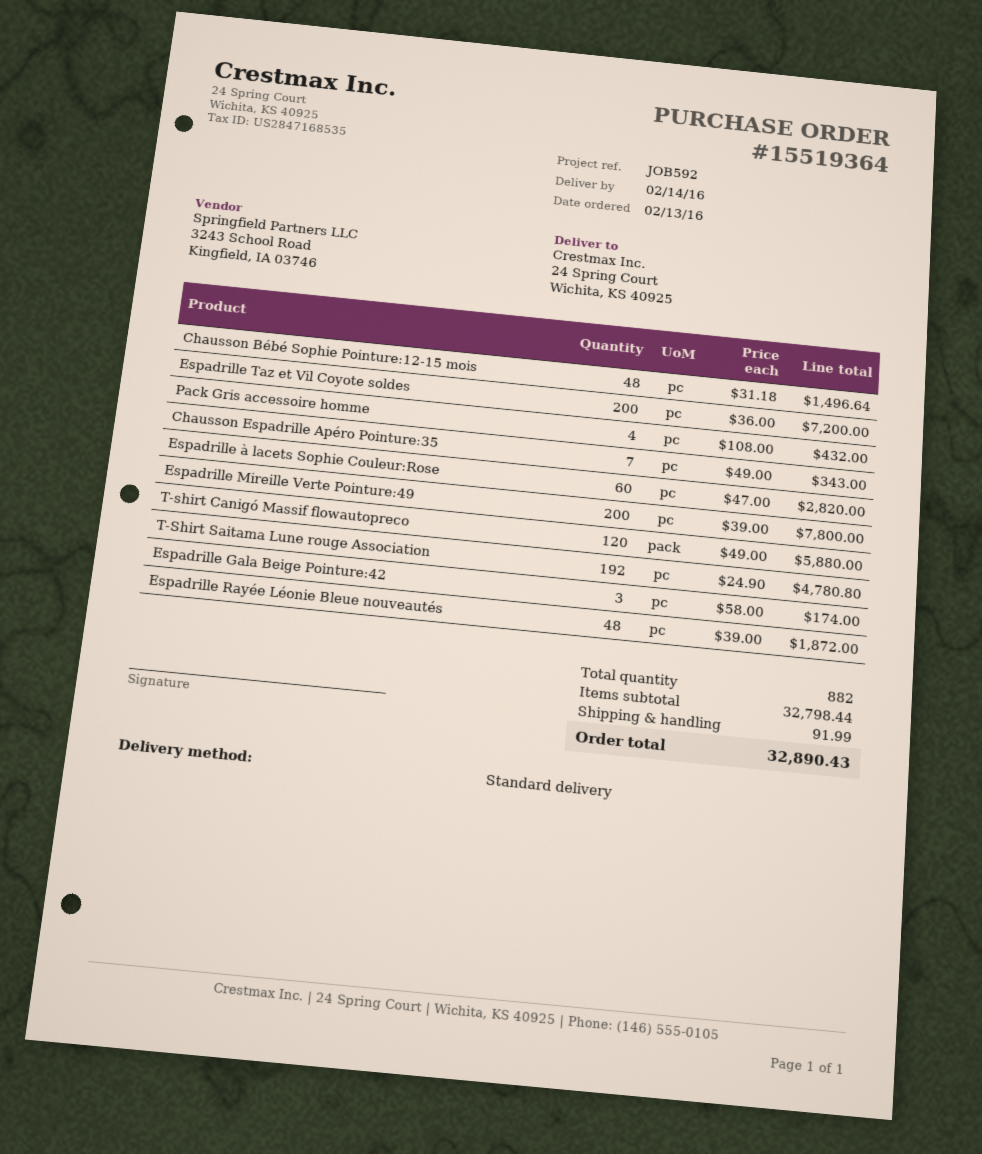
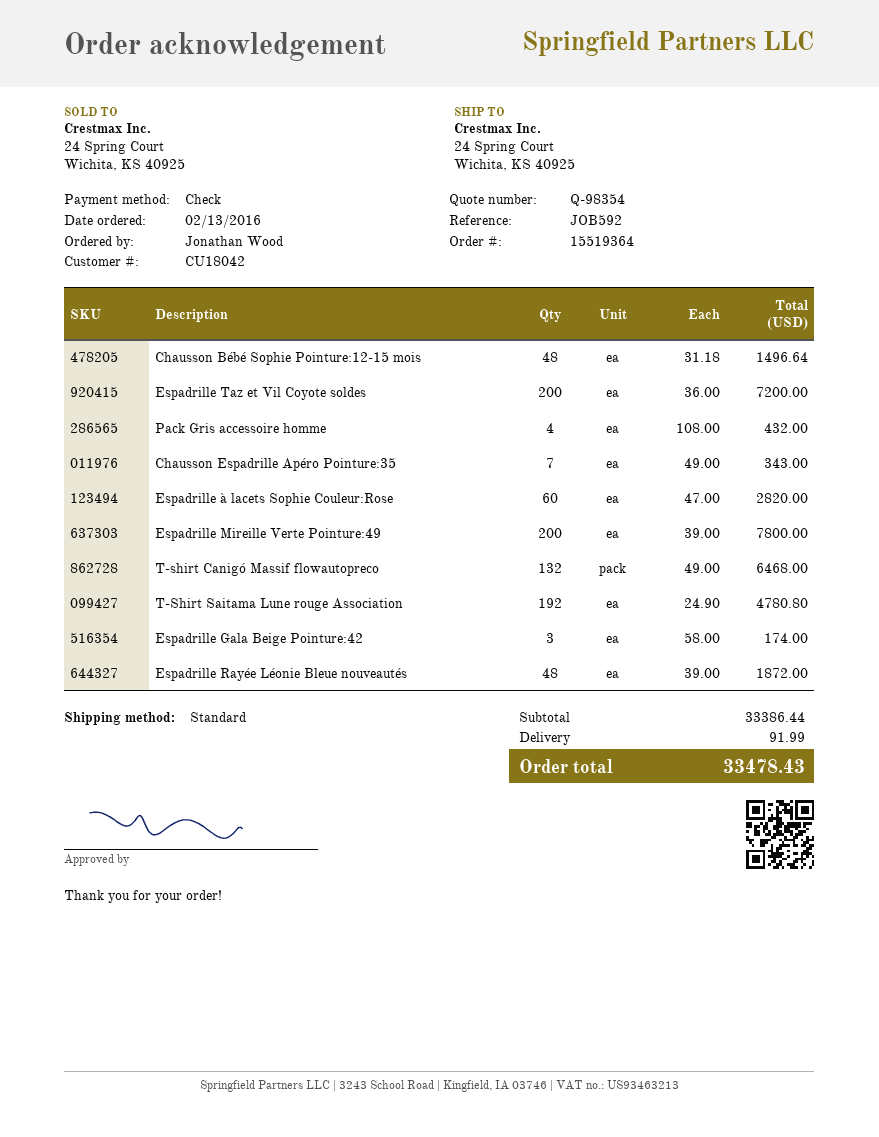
T-shirt Canigó Massif flowautopreco: 120 x 49.00 = 5880.00 -> 132 x 49.00 = 6468.00
subtotal: 32798.44 -> 33386.44
total: 32890.43 -> 33478.43

